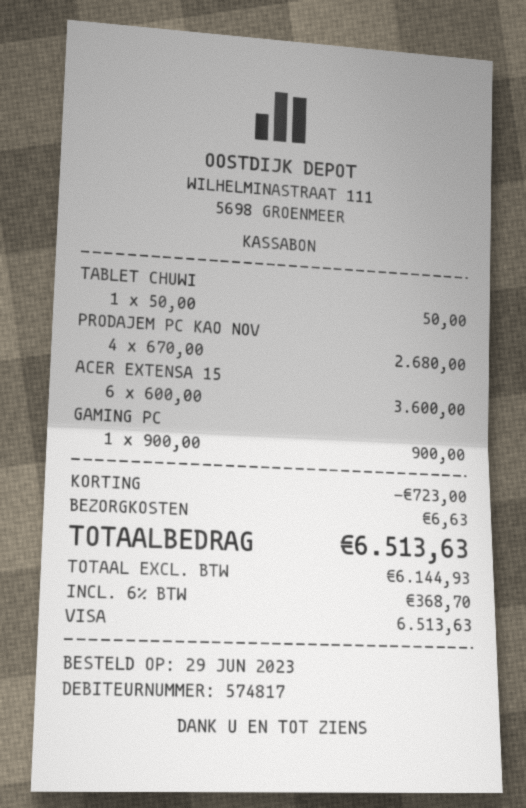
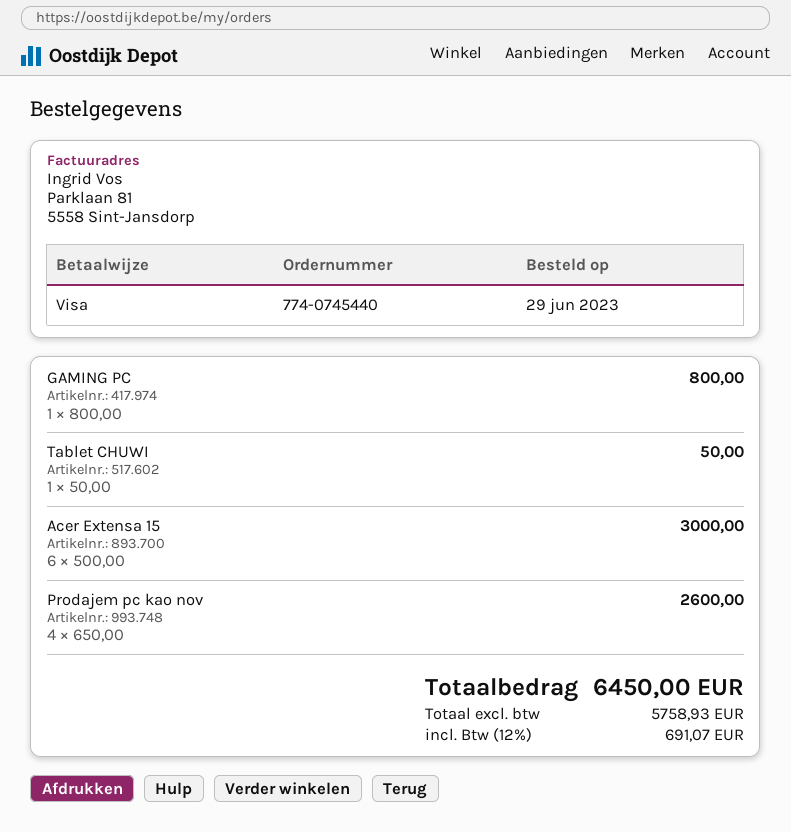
PRODAJEM PC KAO NOV: 4 x 670.00 = 2680.00 -> 4 x 650.00 = 2600.00
ACER EXTENSA 15: 6 x 600.00 = 3600.00 -> 6 x 500.00 = 3000.00
GAMING PC: 1 x 900.00 = 900.00 -> 1 x 800.00 = 800.00
discount: 723.00 -> none
shipping: 6.63 -> none
net: 6144.93 -> 5758.93
tax: 6% = 368.70 -> 12% = 691.07
total: 6513.63 -> 6450.00

